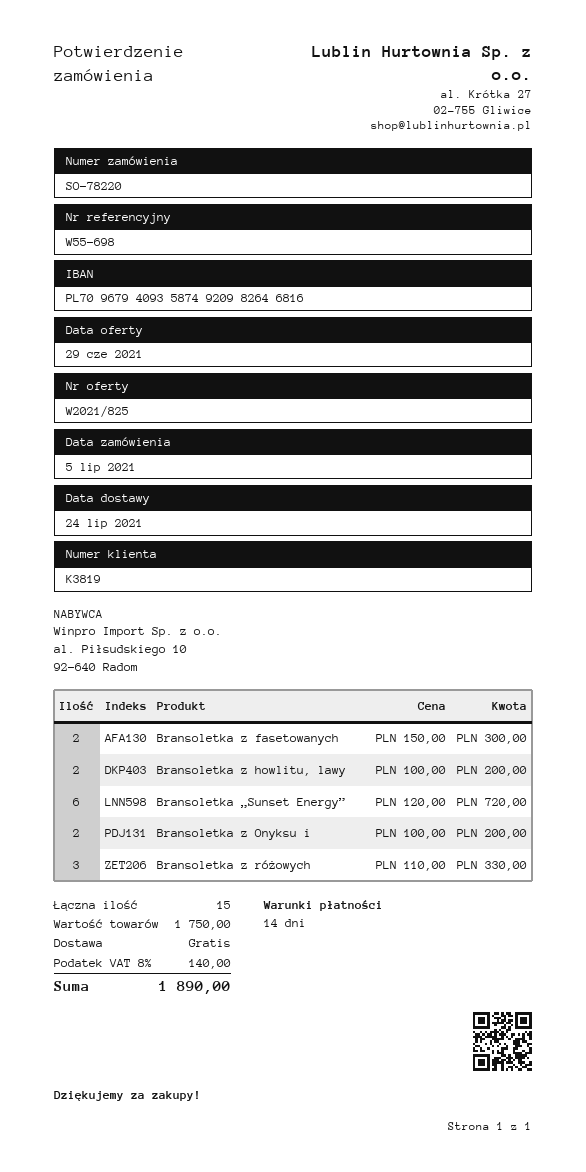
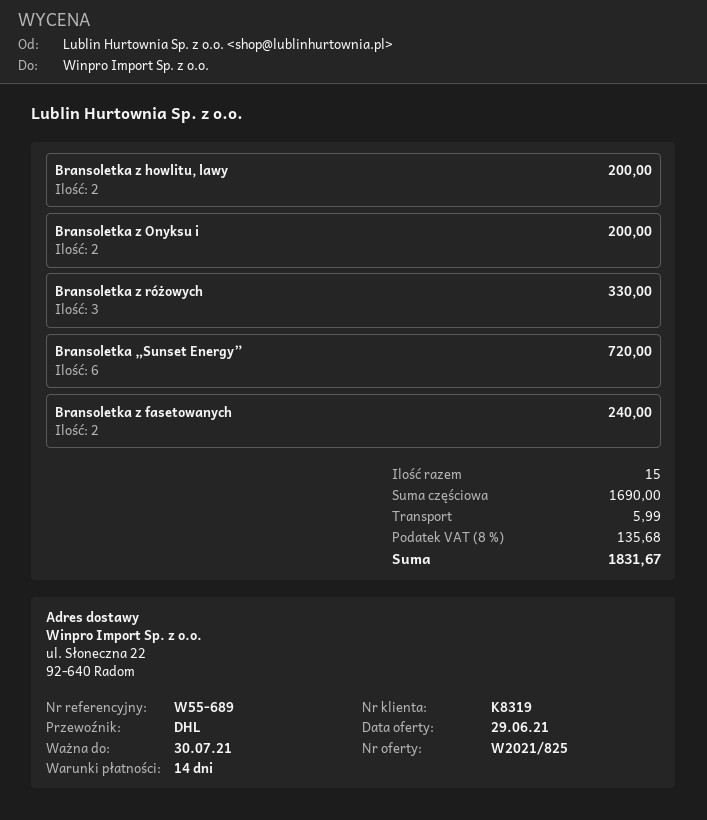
customer number: K3819 -> K8319
reference: W55-698 -> W55-689
Bransoletka z fasetowanych: 2 for 300.00 -> 2 for 240.00
subtotal: 1750.00 -> 1690.00
shipping: 0.00 -> 5.99
tax: 8% = 140.00 -> 8% = 135.68
total: 1890.00 -> 1831.67

